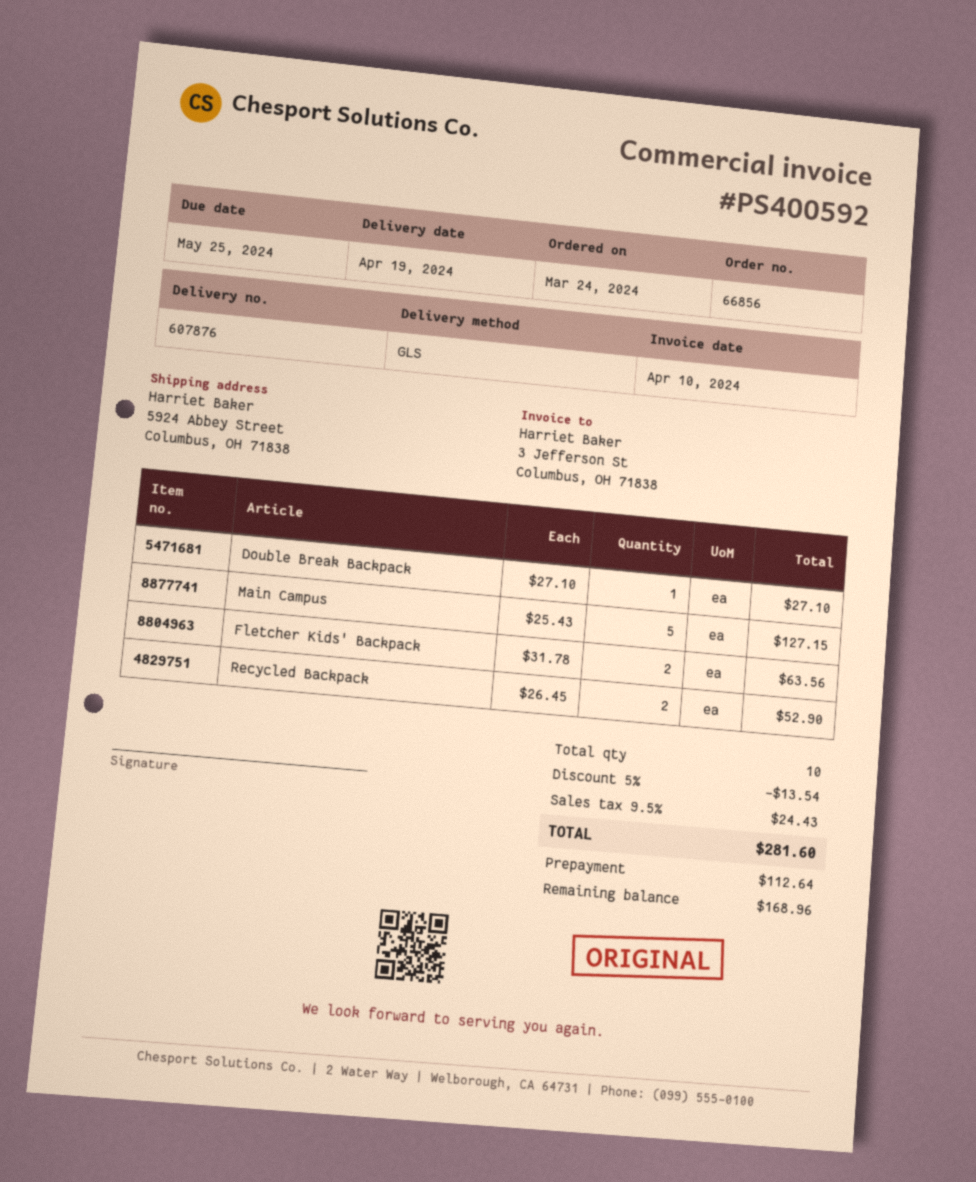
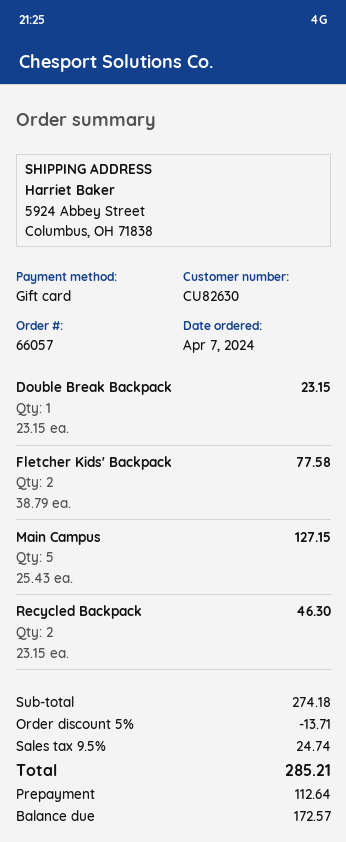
order number: 66856 -> 66057
order date: 2024-03-24 -> 2024-04-07
Double Break Backpack: 1 x 27.10 = 27.10 -> 1 x 23.15 = 23.15
Fletcher Kids' Backpack: 2 x 31.78 = 63.56 -> 2 x 38.79 = 77.58
Recycled Backpack: 2 x 26.45 = 52.90 -> 2 x 23.15 = 46.30
discount: 5% = 13.54 -> 5% = 13.71
tax: 9.5% = 24.43 -> 9.5% = 24.74
total: 281.60 -> 285.21
balance: 168.96 -> 172.57

